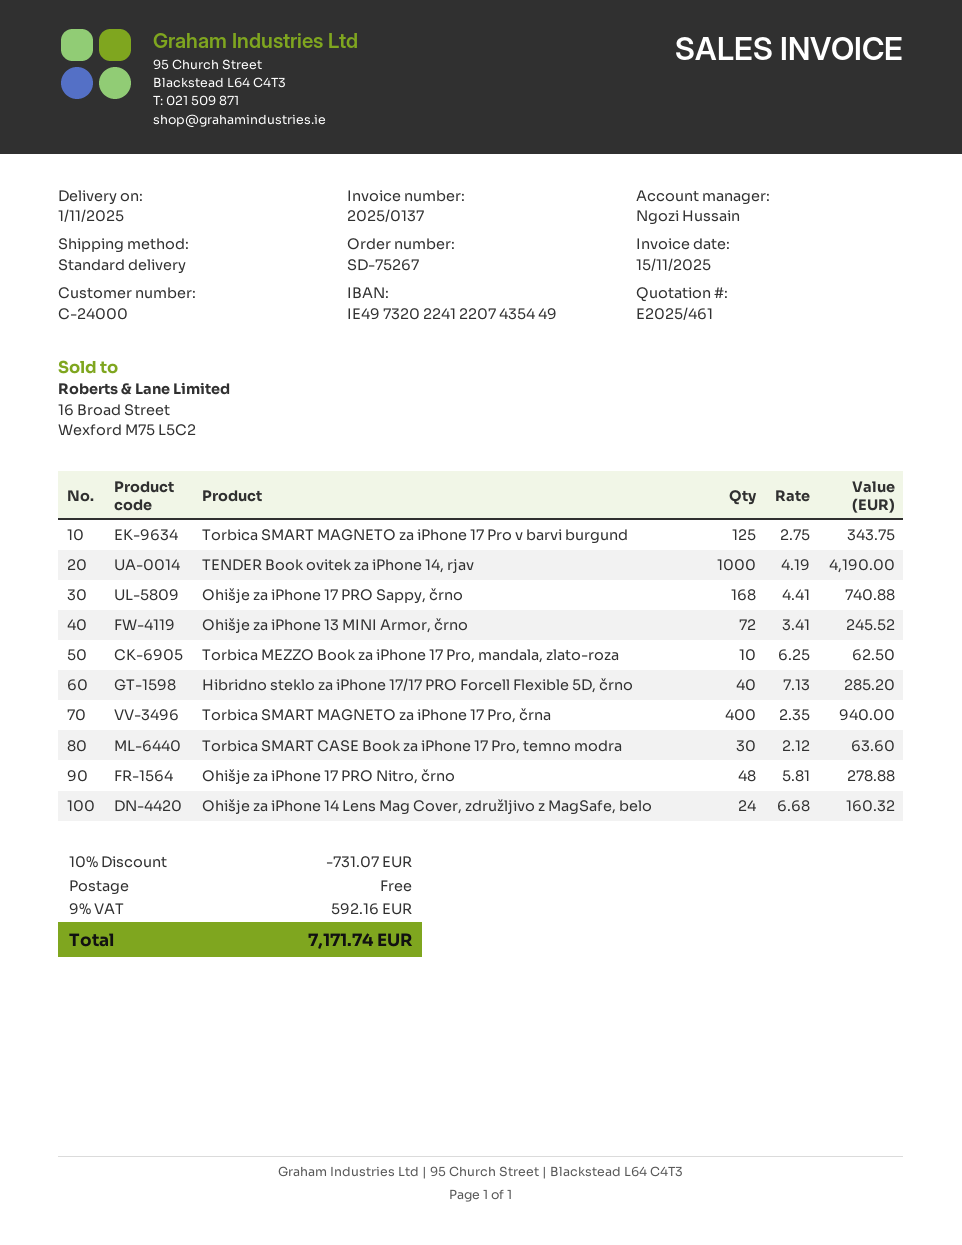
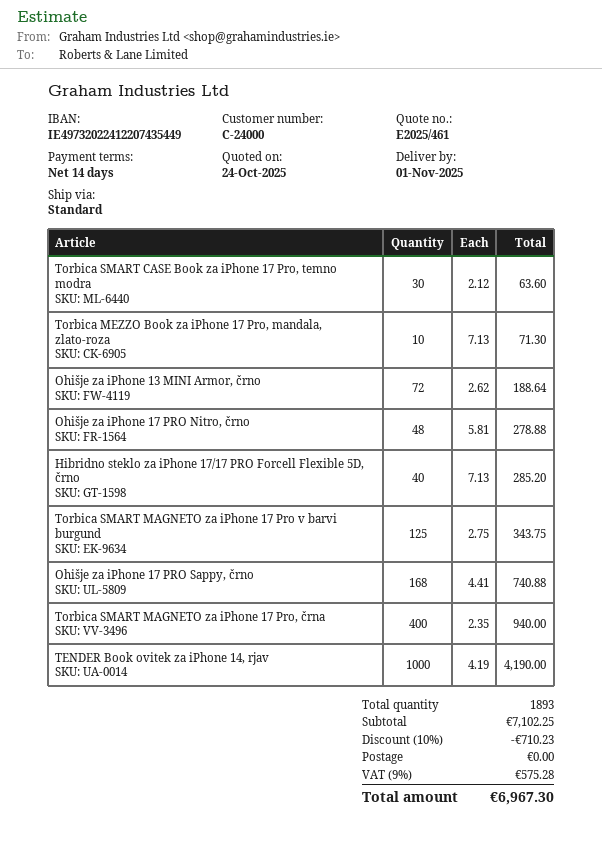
Ohišje za iPhone 13 MINI Armor, črno: 72 x 3.41 = 245.52 -> 72 x 2.62 = 188.64
Torbica MEZZO Book za iPhone 17 Pro, mandala, zlato-roza: 10 x 6.25 = 62.50 -> 10 x 7.13 = 71.30
Ohišje za iPhone 14 Lens Mag Cover, združljivo z MagSafe, belo: 24 x 6.68 = 160.32 -> none
discount: 10% = 731.07 -> 10% = 710.23
tax: 9% = 592.16 -> 9% = 575.28
total: 7171.74 -> 6967.30

